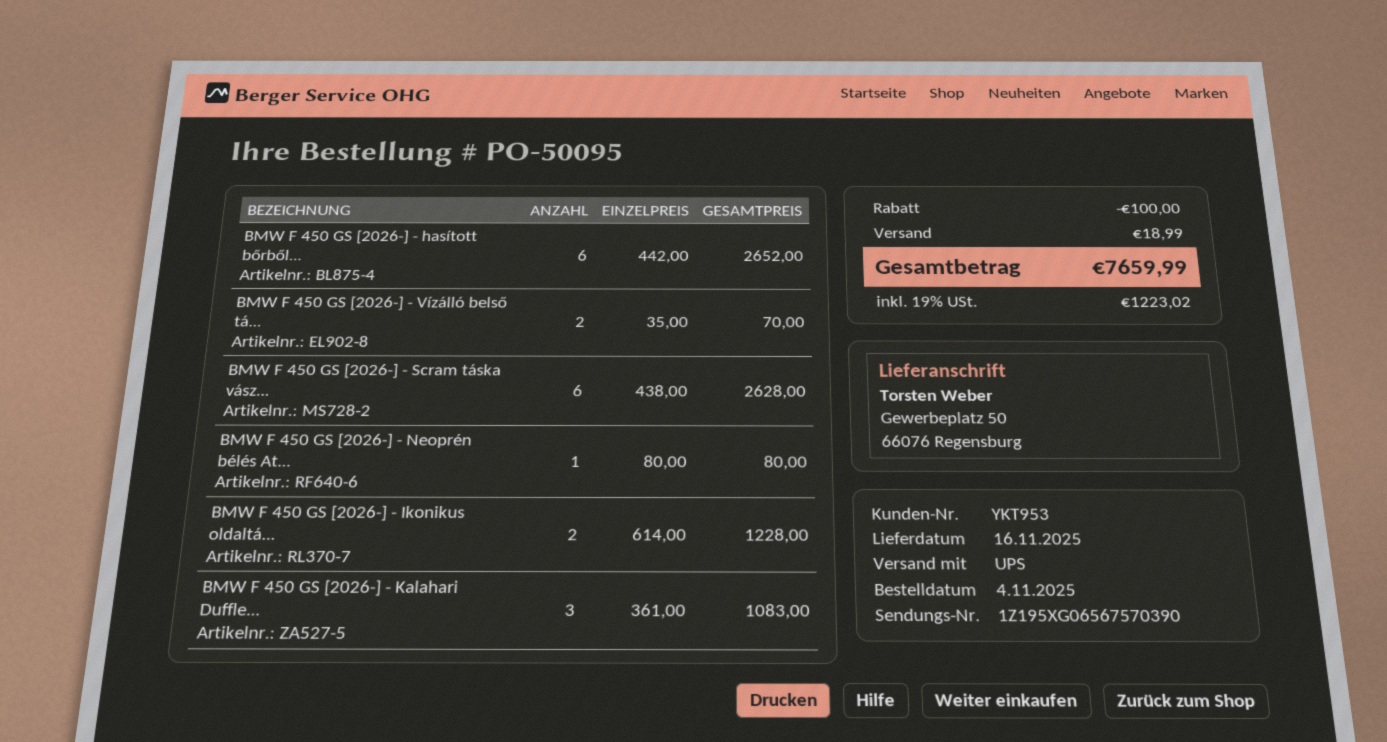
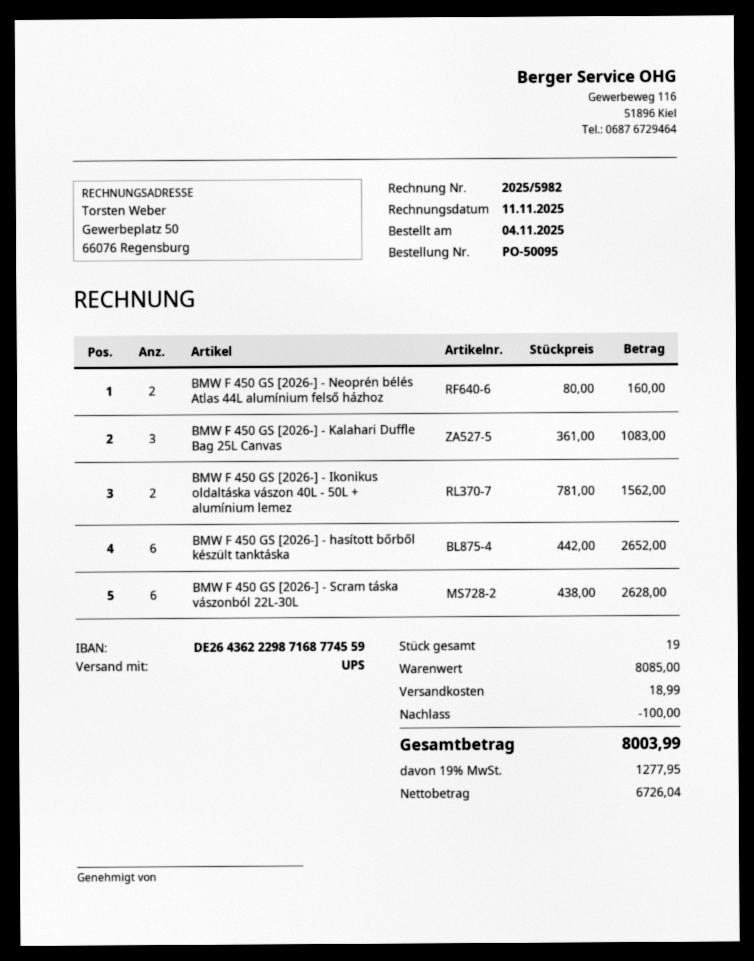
BMW F 450 GS [2026-] - Vízálló belső tá...: 2 x 35.00 = 70.00 -> none
BMW F 450 GS [2026-] - Neoprén bélés At...: 1 x 80.00 = 80.00 -> 2 x 80.00 = 160.00
BMW F 450 GS [2026-] - Ikonikus oldaltá...: 2 x 614.00 = 1228.00 -> 2 x 781.00 = 1562.00
tax: 19% = 1223.02 -> 19% = 1277.95
total: 7659.99 -> 8003.99

